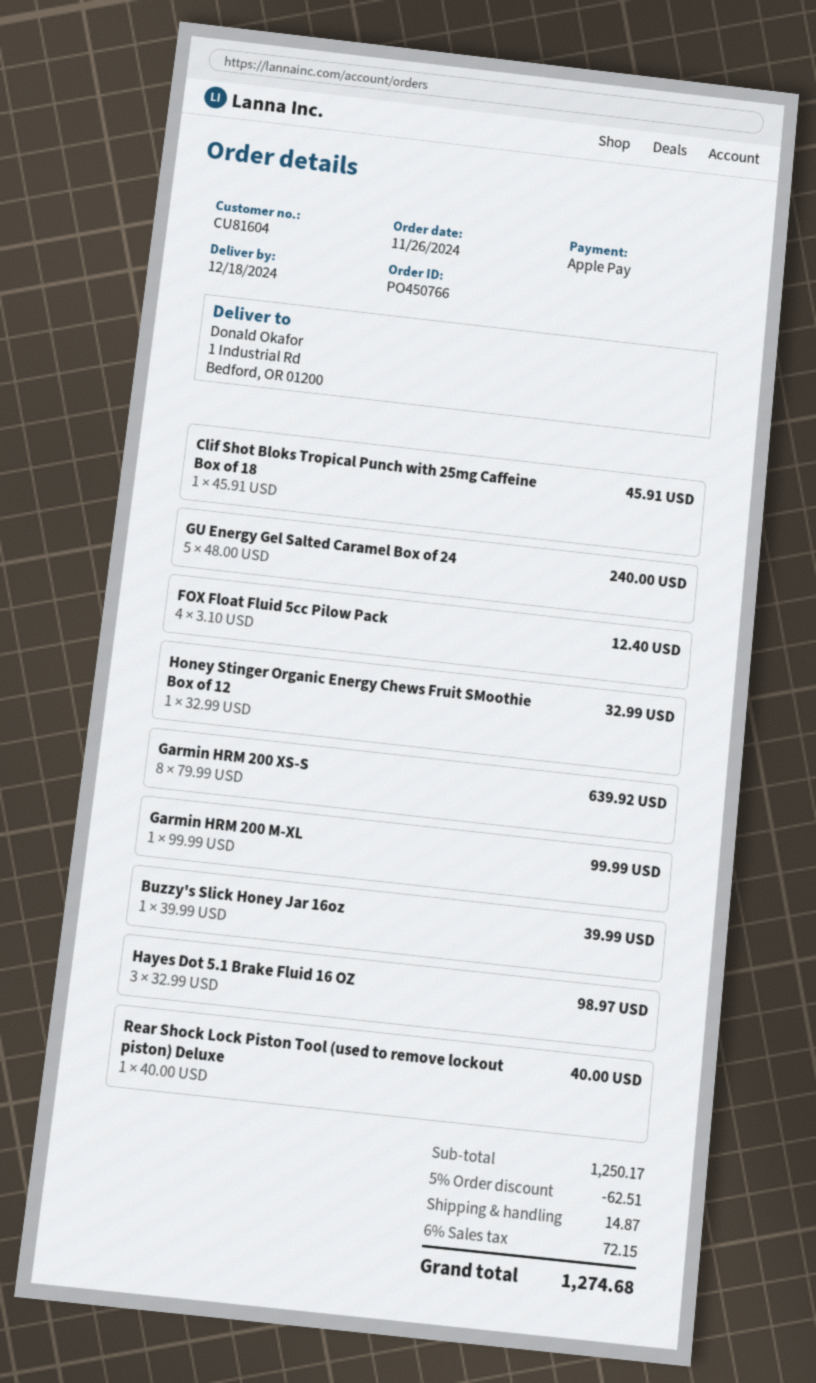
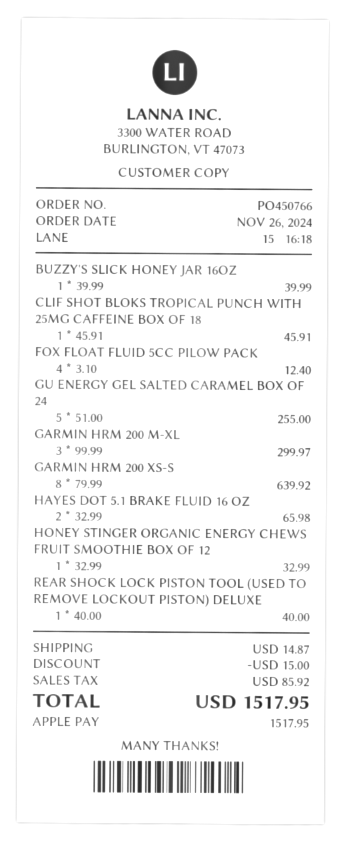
GU Energy Gel Salted Caramel Box of 24: 5 x 48.00 = 240.00 -> 5 x 51.00 = 255.00
Garmin HRM 200 M-XL: 1 x 99.99 = 99.99 -> 3 x 99.99 = 299.97
Hayes Dot 5.1 Brake Fluid 16 OZ: 3 x 32.99 = 98.97 -> 2 x 32.99 = 65.98
discount: 62.51 -> 15.00
tax: 72.15 -> 85.92
total: 1274.68 -> 1517.95

